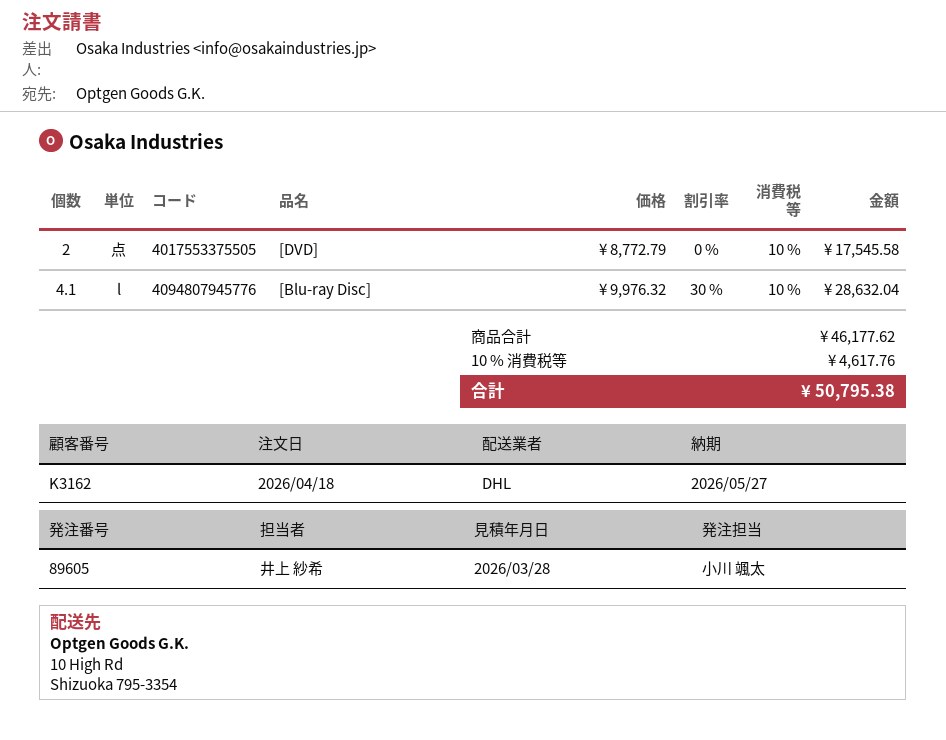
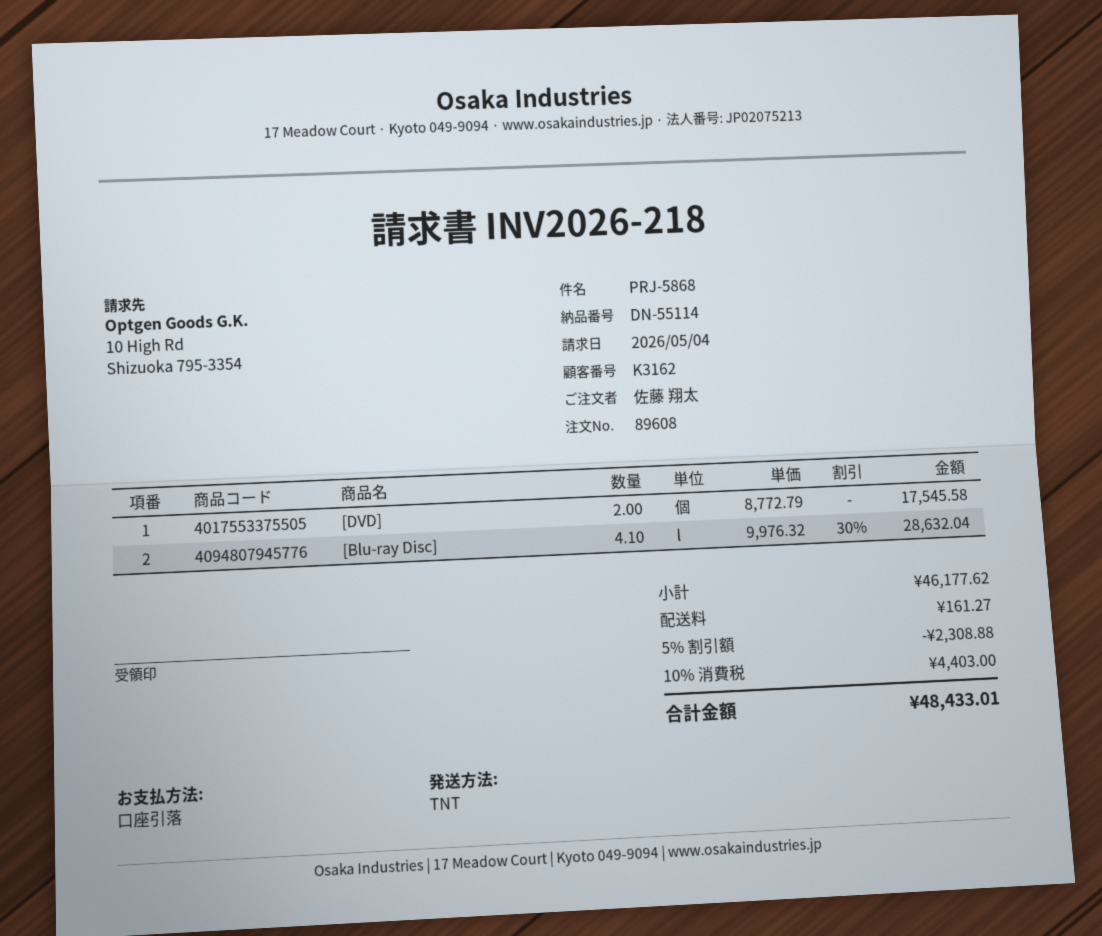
order number: 89605 -> 89608
ordered by: 小川 颯太 -> 佐藤 翔太
shipping method: DHL -> TNT
discount: none -> 5% = 2308.88
shipping: none -> 161.27
tax: 10% = 4617.76 -> 10% = 4403.00
total: 50795.38 -> 48433.01

